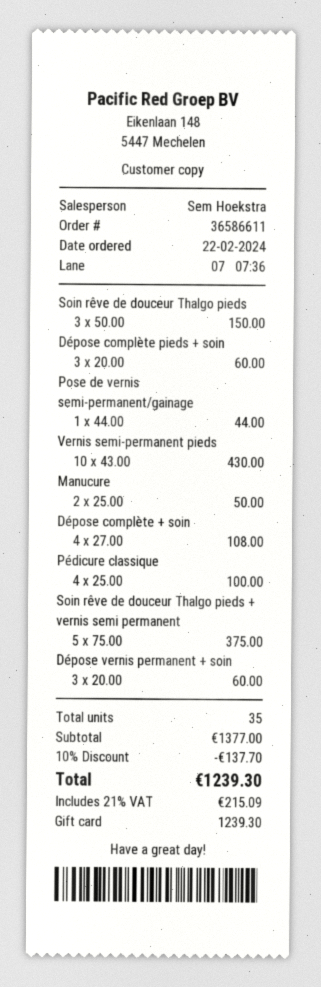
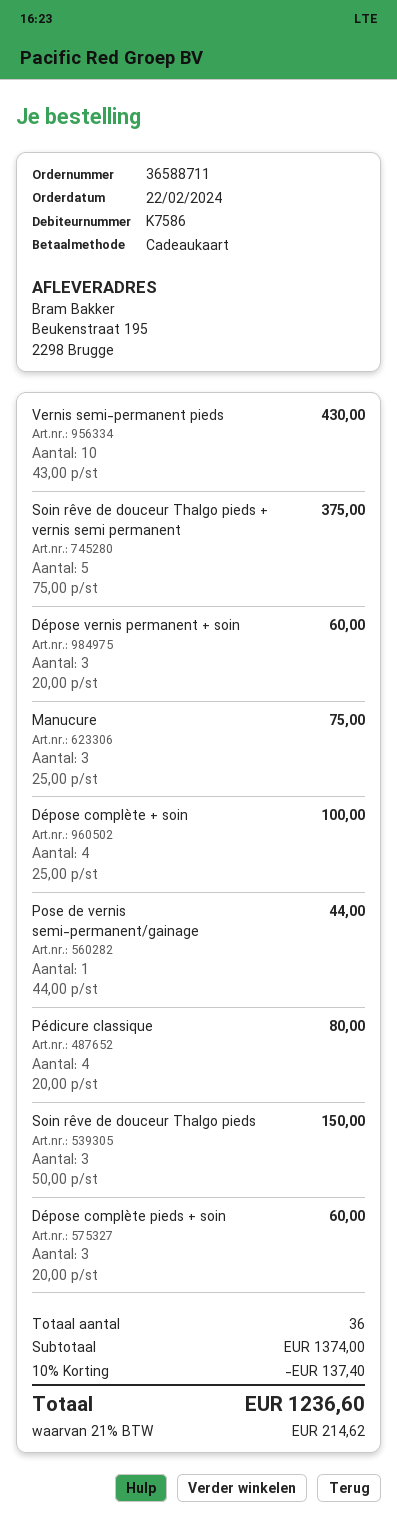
order number: 36586611 -> 36588711
Manucure: 2 x 25.00 = 50.00 -> 3 x 25.00 = 75.00
Dépose complète + soin: 4 x 27.00 = 108.00 -> 4 x 25.00 = 100.00
Pédicure classique: 4 x 25.00 = 100.00 -> 4 x 20.00 = 80.00
total quantity: 35 -> 36
subtotal: 1377.00 -> 1374.00
discount: 10% = 137.70 -> 10% = 137.40
tax: 21% = 215.09 -> 21% = 214.62
total: 1239.30 -> 1236.60

